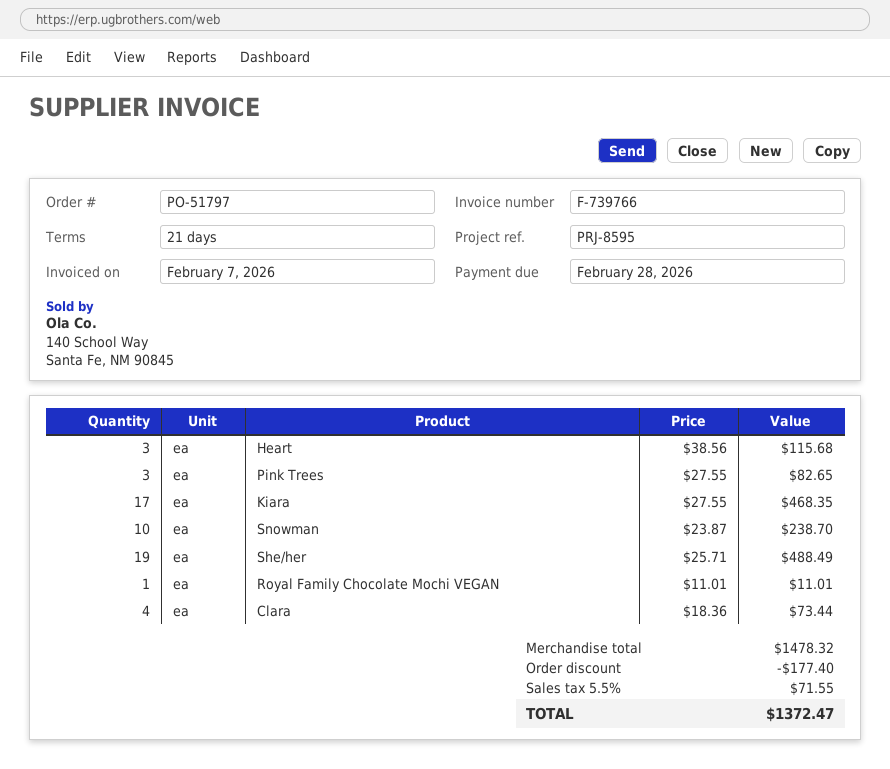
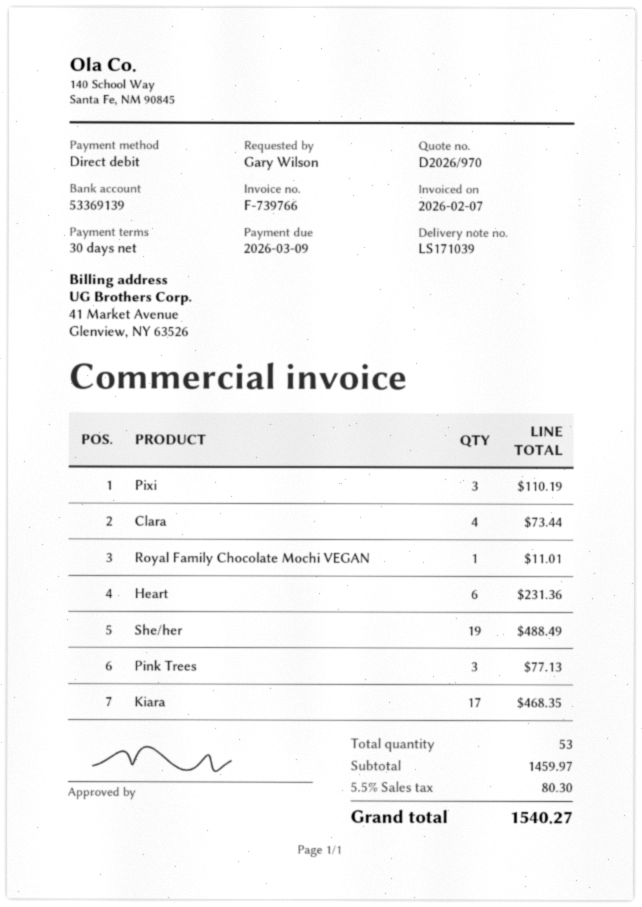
payment terms: 21 days -> 30 days
due date: 2026-02-28 -> 2026-03-09
Heart: 3 for 115.68 -> 6 for 231.36
Pink Trees: 3 for 82.65 -> 3 for 77.13
Snowman: 10 for 238.70 -> none
Pixi: none -> 3 for 110.19
subtotal: 1478.32 -> 1459.97
discount: 177.40 -> none
tax: 5.5% = 71.55 -> 5.5% = 80.30
total: 1372.47 -> 1540.27

